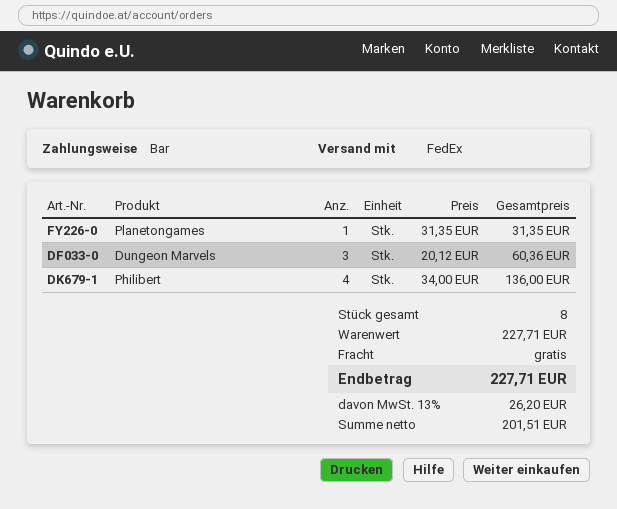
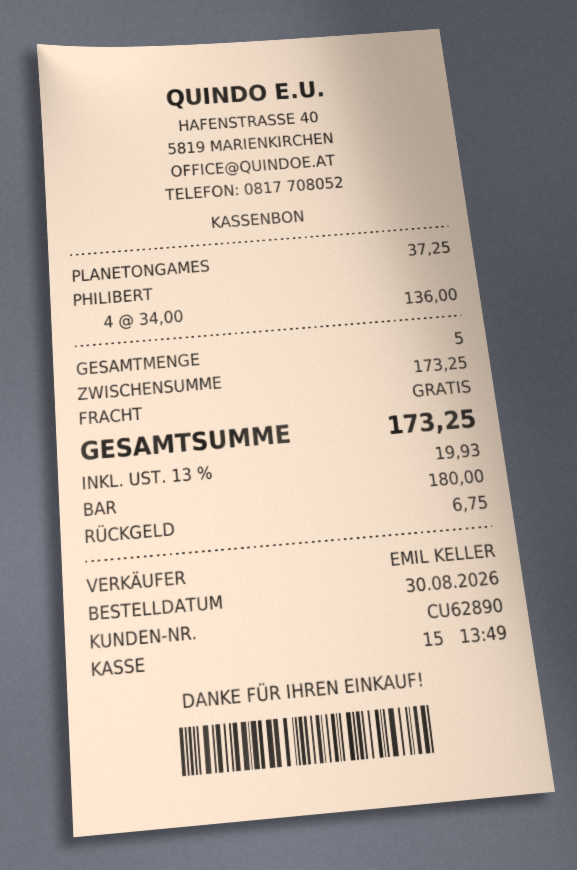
Planetongames: 1 x 31.35 = 31.35 -> 1 x 37.25 = 37.25
Dungeon Marvels: 3 x 20.12 = 60.36 -> none
total quantity: 8 -> 5
subtotal: 227.71 -> 173.25
tax: 13% = 26.20 -> 13% = 19.93
total: 227.71 -> 173.25

